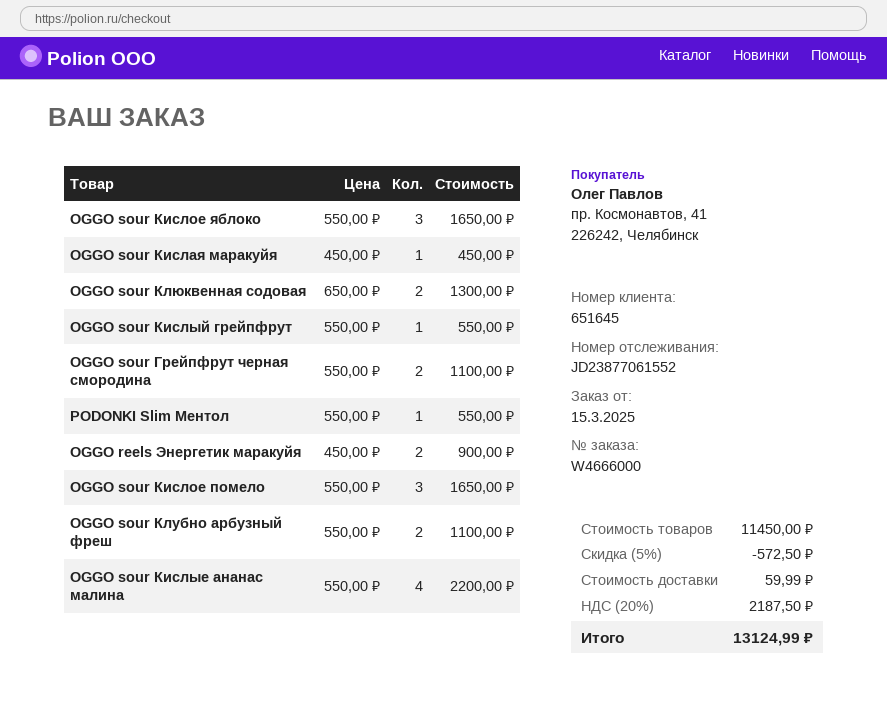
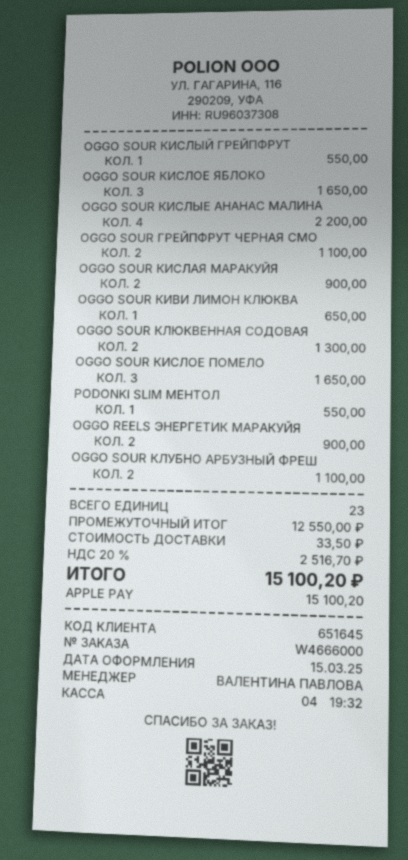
OGGO sour Кислая маракуйя: 1 for 450.00 -> 2 for 900.00
OGGO SOUR КИВИ ЛИМОН КЛЮКВА: none -> 1 for 650.00
subtotal: 11450.00 -> 12550.00
discount: 5% = 572.50 -> none
shipping: 59.99 -> 33.50
tax: 20% = 2187.50 -> 20% = 2516.70
total: 13124.99 -> 15100.20

